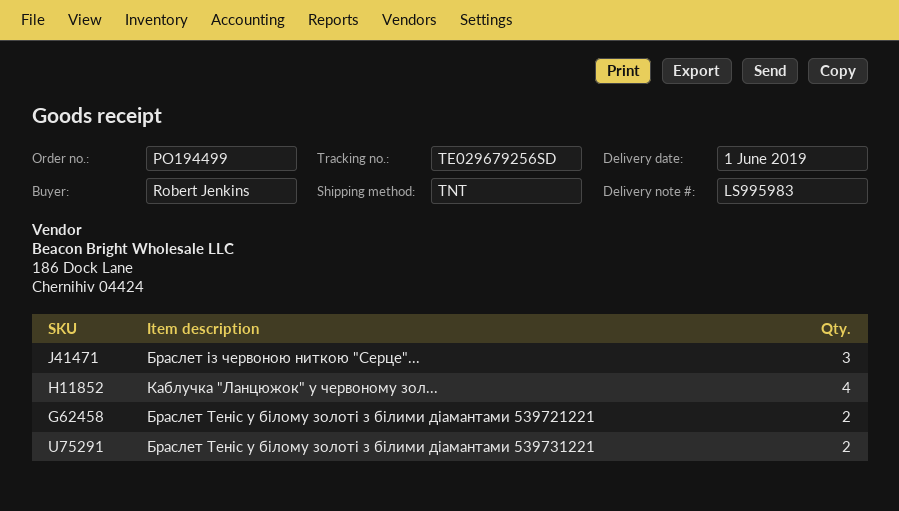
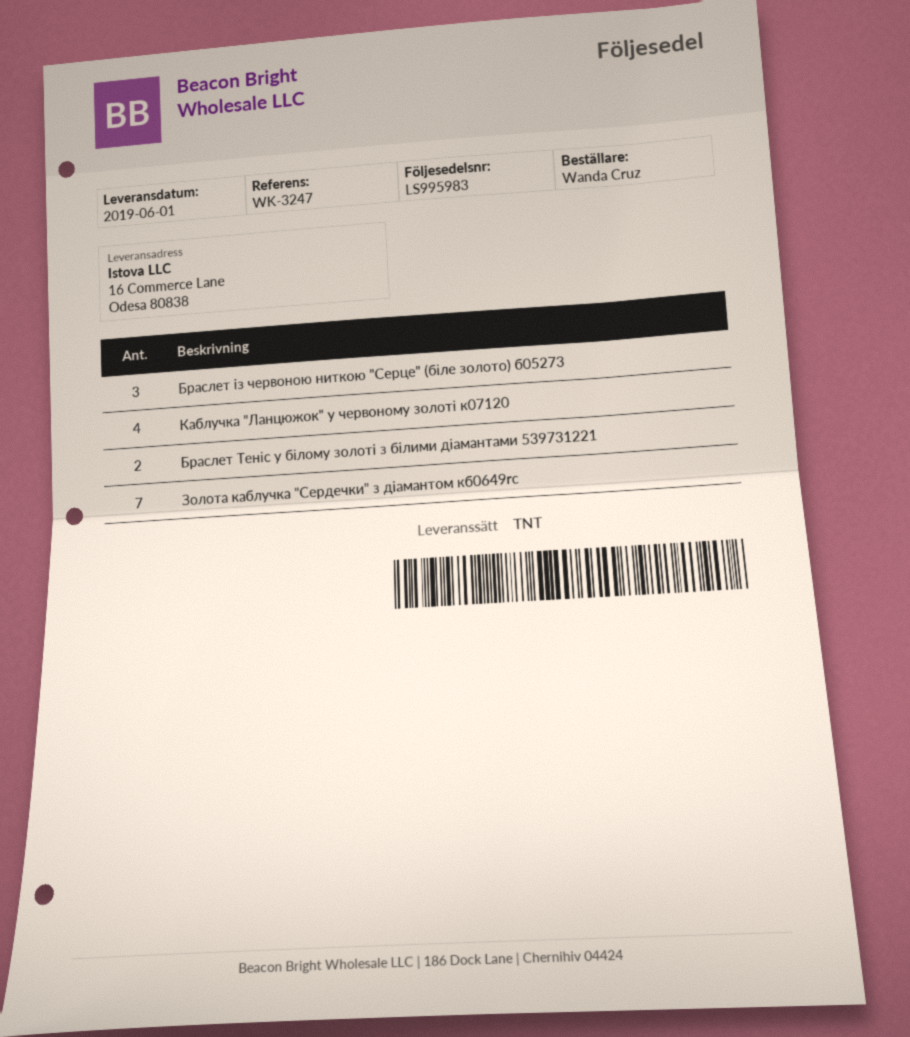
ordered by: Robert Jenkins -> Wanda Cruz
Браслет Теніс у білому золоті з білими діамантами 539721221: 2 -> none
Золота каблучка "Сердечки" з діамантом кб0649rc: none -> 7

